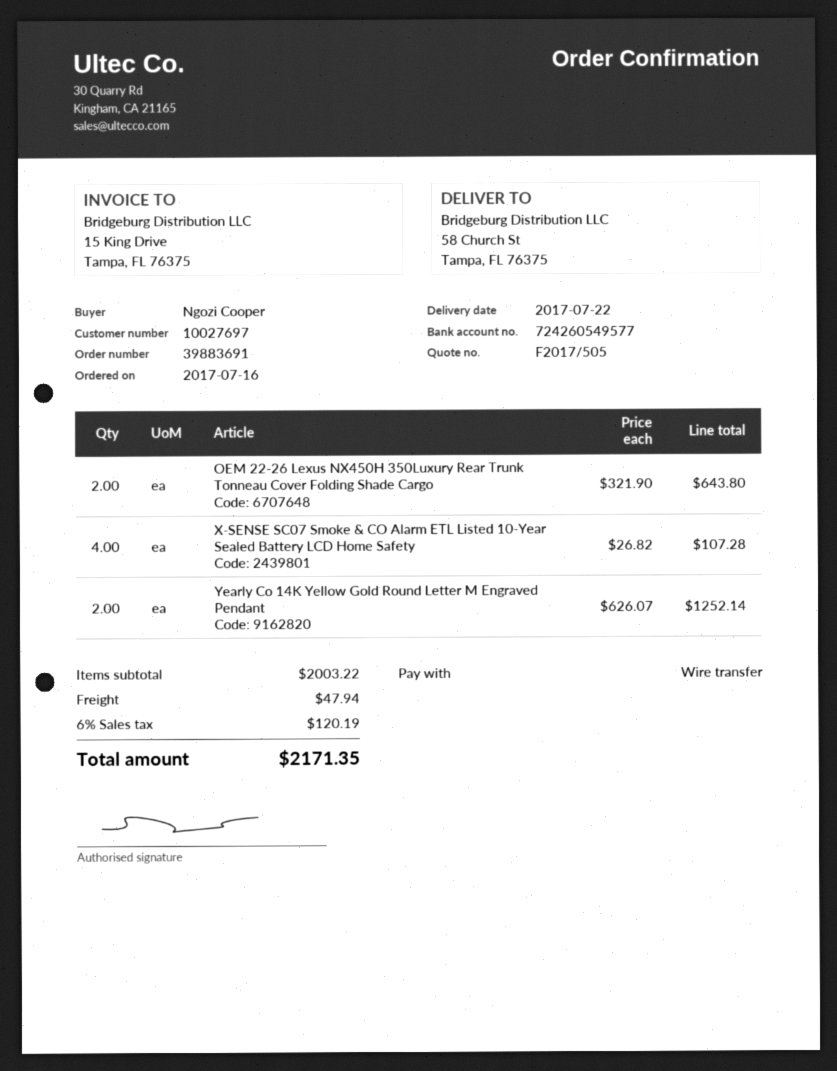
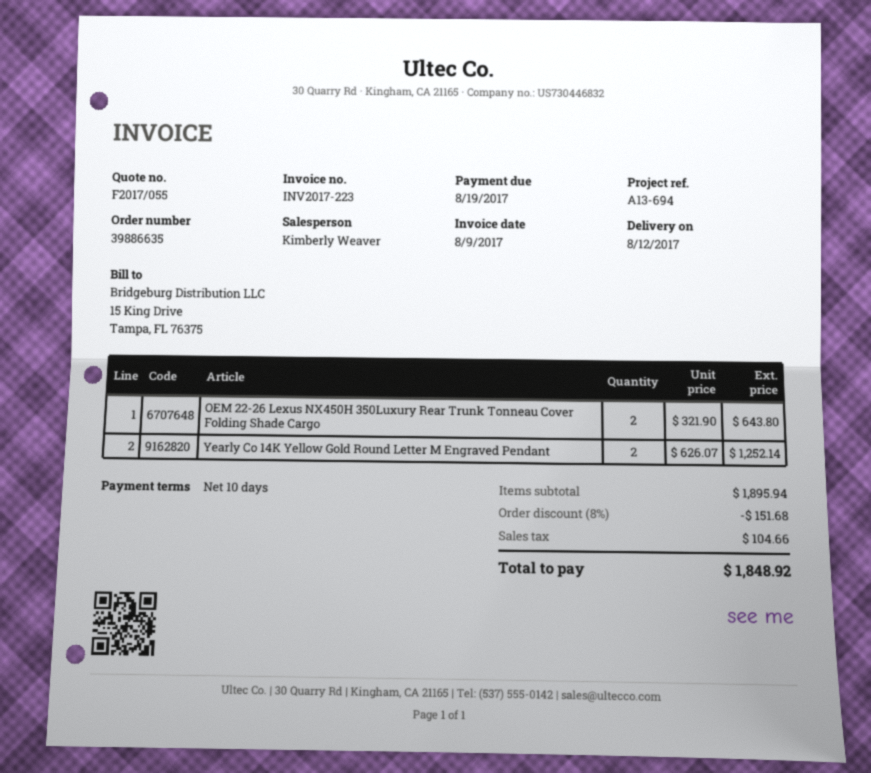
quote number: F2017/505 -> F2017/055
order number: 39883691 -> 39886635
delivery date: 2017-07-22 -> 2017-08-12
X-SENSE SC07 Smoke & CO Alarm ETL Listed 10-Year Sealed Battery LCD Home Safety: 4 x 26.82 = 107.28 -> none
subtotal: 2003.22 -> 1895.94
discount: none -> 8% = 151.68
shipping: 47.94 -> none
tax: 120.19 -> 104.66
total: 2171.35 -> 1848.92

